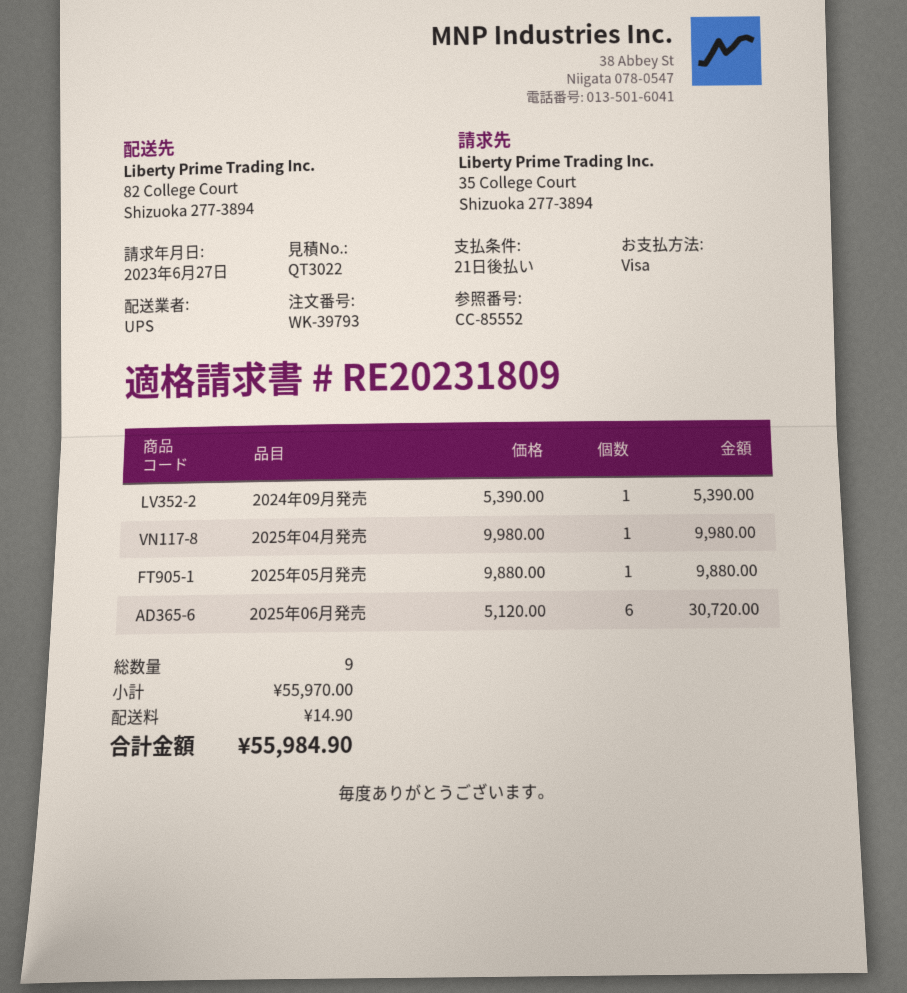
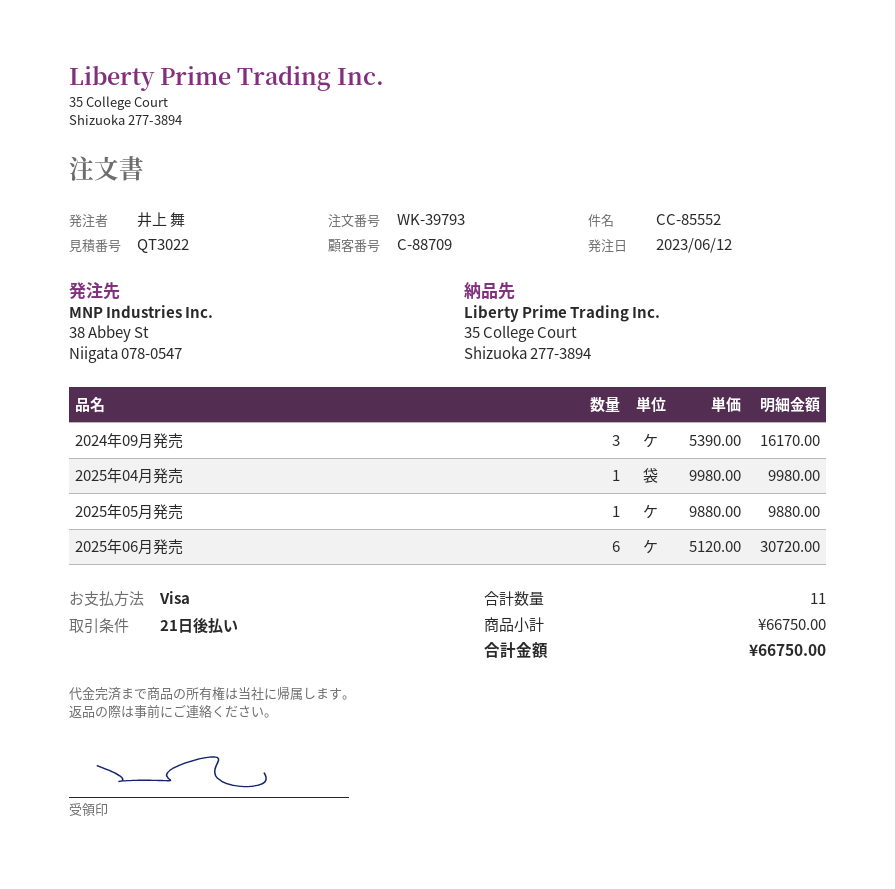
ship to: 82 College Court, Shizuoka 277-3894 -> 35 College Court, Shizuoka 277-3894
2024年09月発売: 1 x 5390.00 = 5390.00 -> 3 x 5390.00 = 16170.00
total quantity: 9 -> 11
subtotal: 55970.00 -> 66750.00
shipping: 14.90 -> none
total: 55984.90 -> 66750.00

